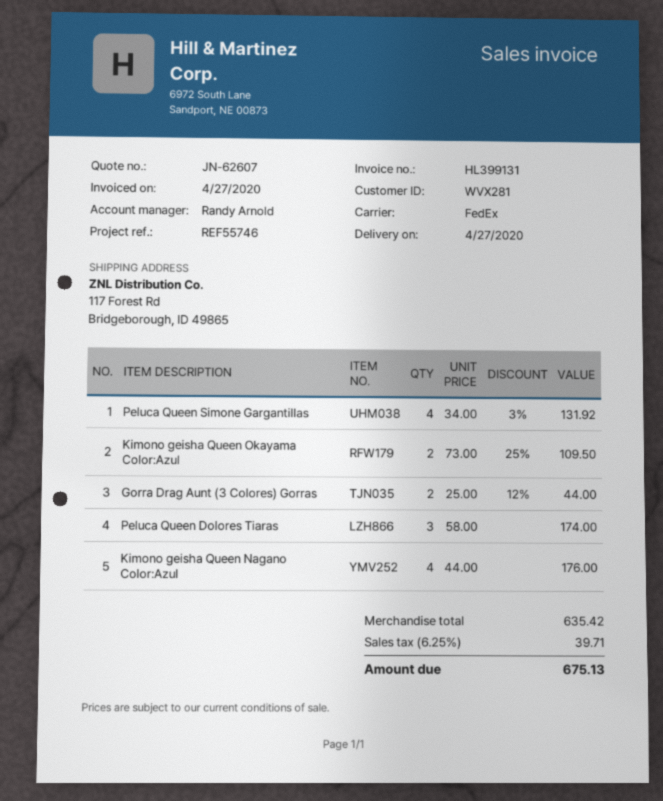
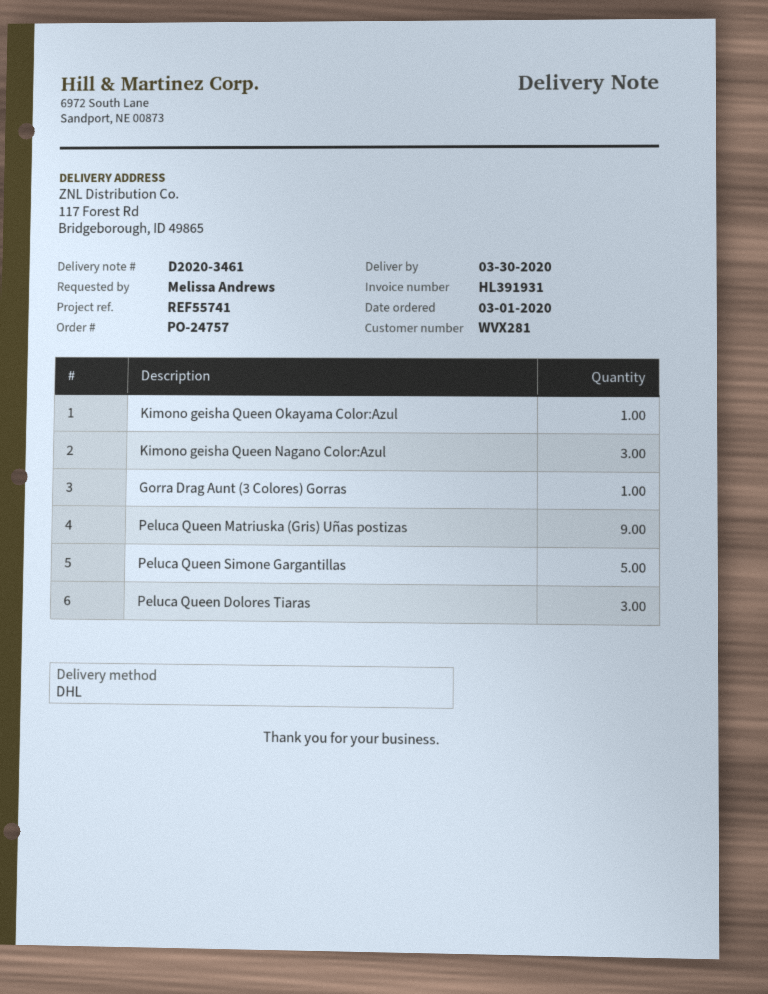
delivery date: 2020-04-27 -> 2020-03-30
invoice number: HL399131 -> HL391931
reference: REF55746 -> REF55741
shipping method: FedEx -> DHL
Peluca Queen Simone Gargantillas: 4 -> 5
Kimono geisha Queen Okayama Color:Azul: 2 -> 1
Gorra Drag Aunt (3 Colores) Gorras: 2 -> 1
Kimono geisha Queen Nagano Color:Azul: 4 -> 3
Peluca Queen Matriuska (Gris) Uñas postizas: none -> 9

